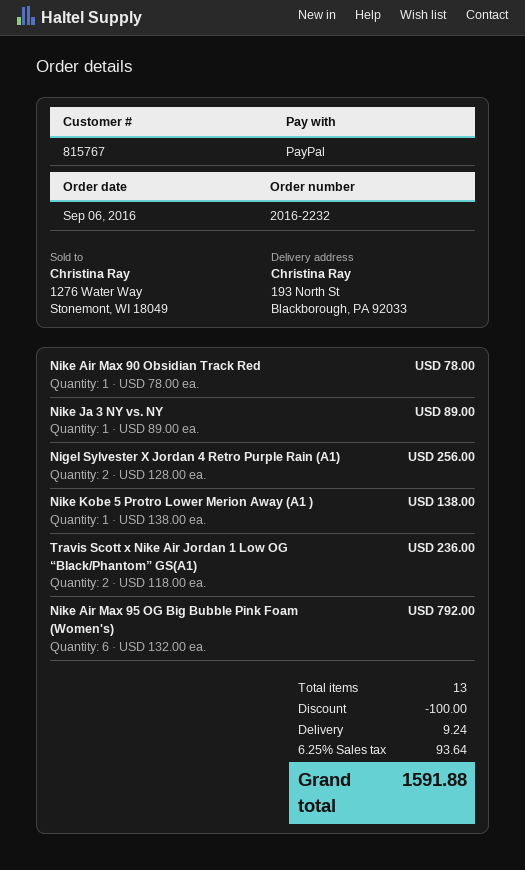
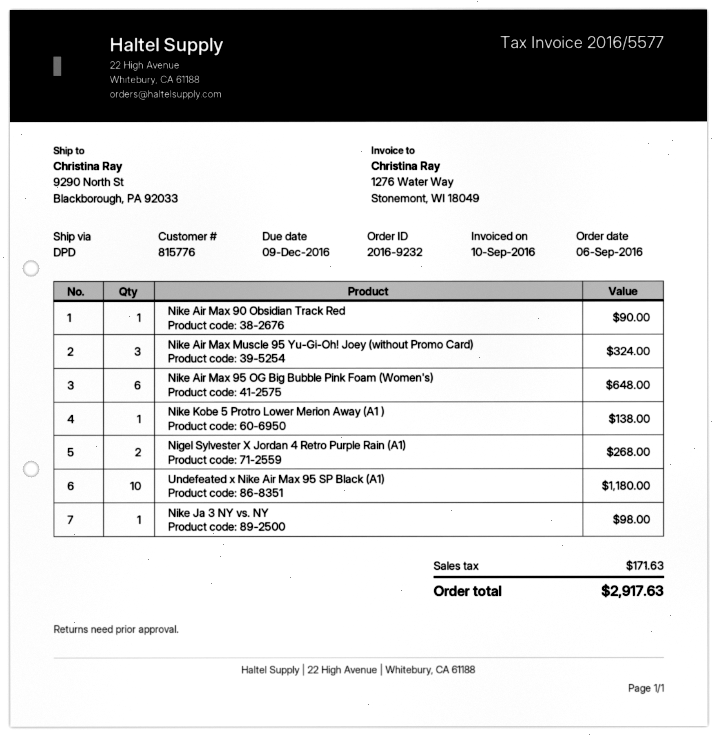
order number: 2016-2232 -> 2016-9232
customer number: 815767 -> 815776
ship to: 193 North St, Blackborough, PA 92033 -> 9290 North St, Blackborough, PA 92033
Nike Air Max 90 Obsidian Track Red: 1 for 78.00 -> 1 for 90.00
Nike Ja 3 NY vs. NY: 1 for 89.00 -> 1 for 98.00
Nigel Sylvester X Jordan 4 Retro Purple Rain (A1): 2 for 256.00 -> 2 for 268.00
Travis Scott x Nike Air Jordan 1 Low OG “Black/Phantom” GS(A1): 2 for 236.00 -> none
Nike Air Max 95 OG Big Bubble Pink Foam (Women's): 6 for 792.00 -> 6 for 648.00
Nike Air Max Muscle 95 Yu-Gi-Oh! Joey (without Promo Card): none -> 3 for 324.00
Undefeated x Nike Air Max 95 SP Black (A1): none -> 10 for 1180.00
discount: 100.00 -> none
shipping: 9.24 -> none
tax: 93.64 -> 171.63
total: 1591.88 -> 2917.63

